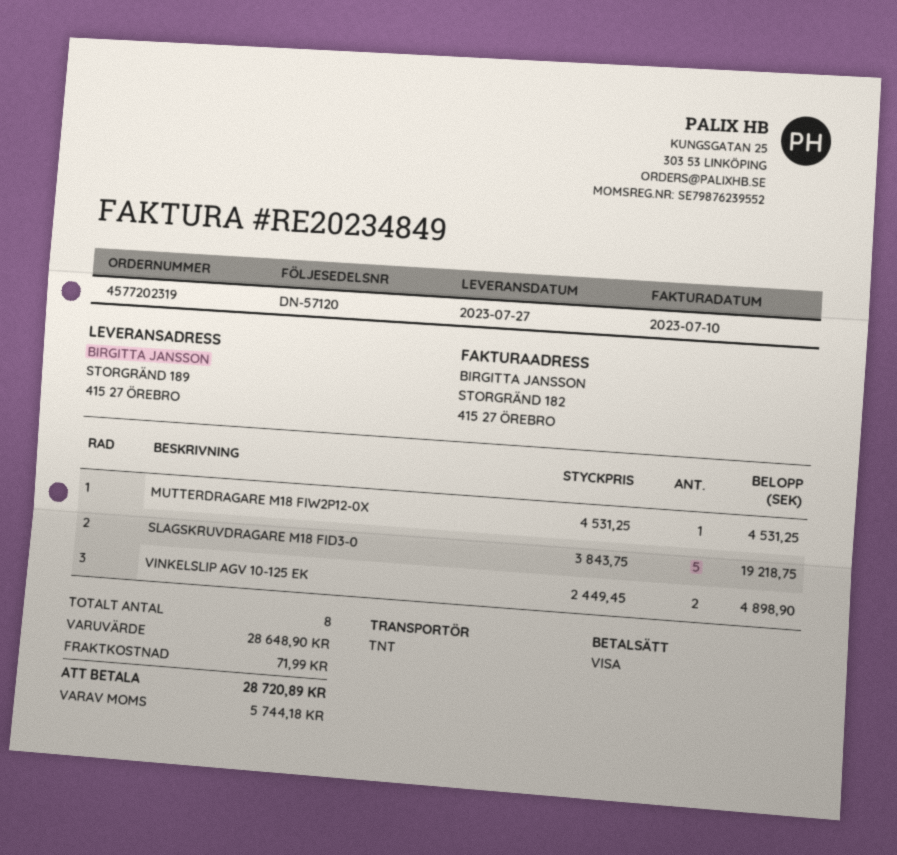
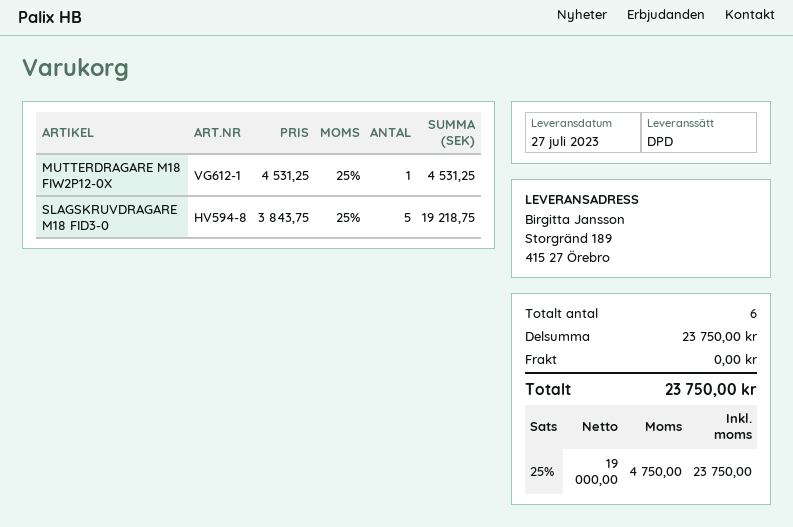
shipping method: TNT -> DPD
VINKELSLIP AGV 10-125 EK: 2 x 2449.45 = 4898.90 -> none
total quantity: 8 -> 6
subtotal: 28648.90 -> 23750.00
shipping: 71.99 -> 0.00
tax: 5744.18 -> 4750.00
total: 28720.89 -> 23750.00

